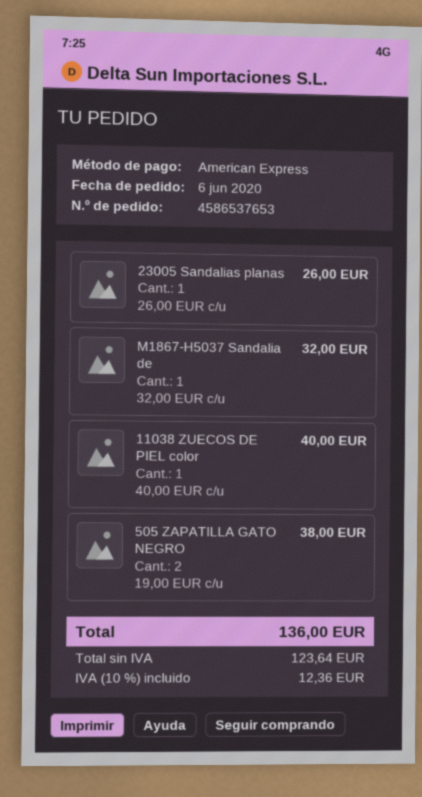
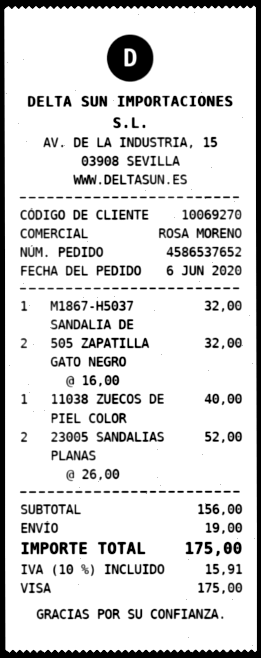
order number: 4586537653 -> 4586537652
payment method: American Express -> Visa
23005 Sandalias planas: 1 x 26.00 = 26.00 -> 2 x 26.00 = 52.00
505 ZAPATILLA GATO NEGRO: 2 x 19.00 = 38.00 -> 2 x 16.00 = 32.00
shipping: none -> 19.00
tax: 10% = 12.36 -> 10% = 15.91
total: 136.00 -> 175.00

